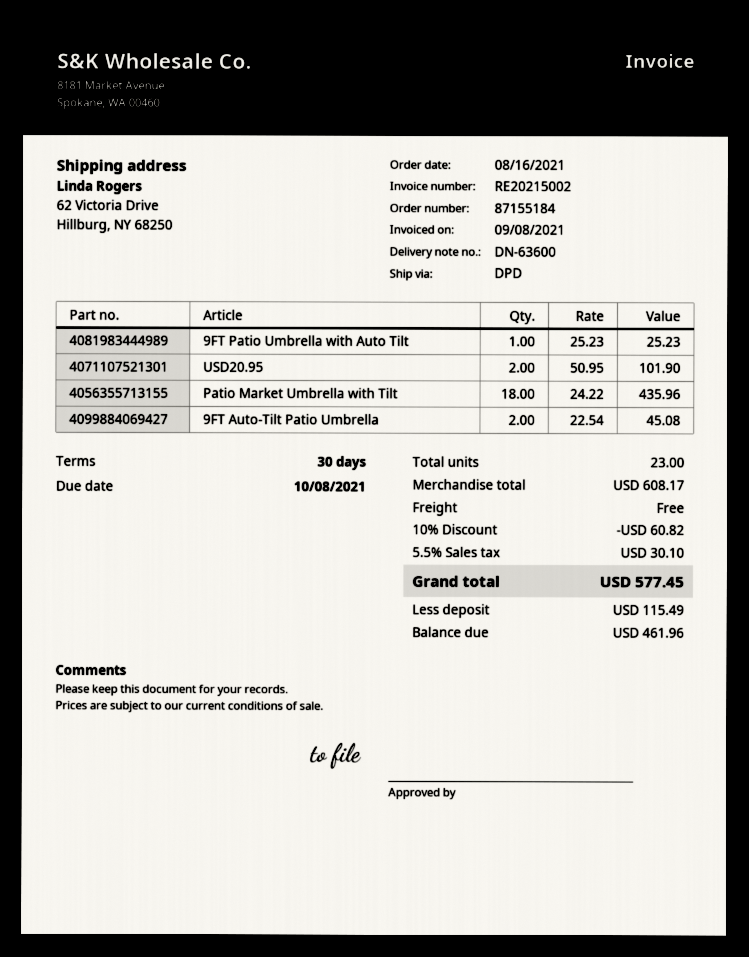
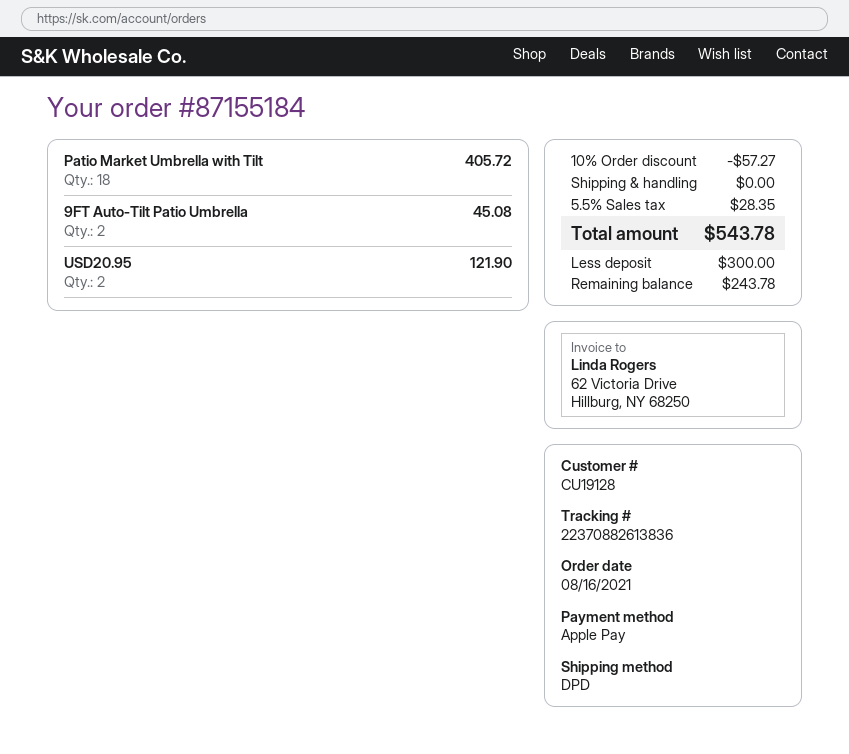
9FT Patio Umbrella with Auto Tilt: 1 for 25.23 -> none
USD20.95: 2 for 101.90 -> 2 for 121.90
Patio Market Umbrella with Tilt: 18 for 435.96 -> 18 for 405.72
discount: 10% = 60.82 -> 10% = 57.27
tax: 5.5% = 30.10 -> 5.5% = 28.35
total: 577.45 -> 543.78
deposit: 115.49 -> 300.00
balance: 461.96 -> 243.78

